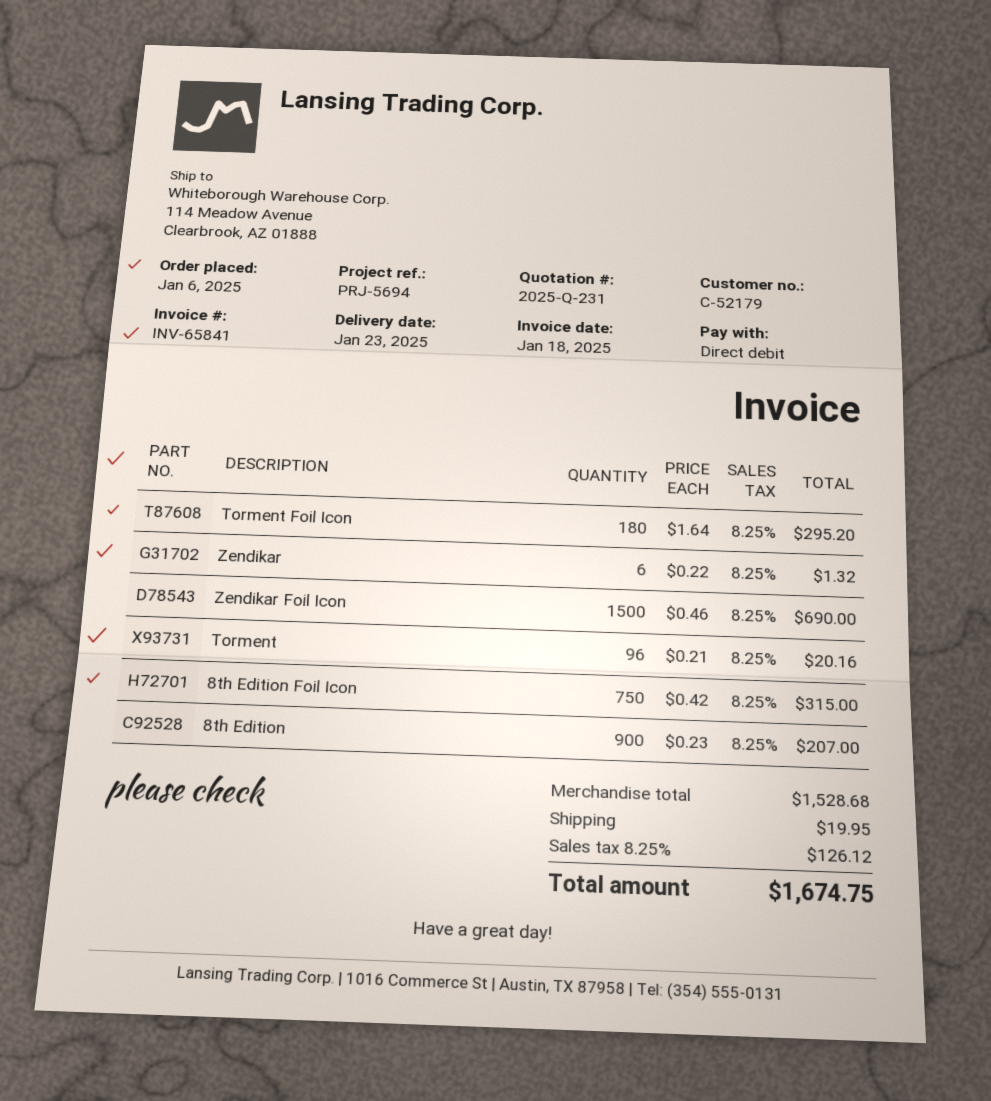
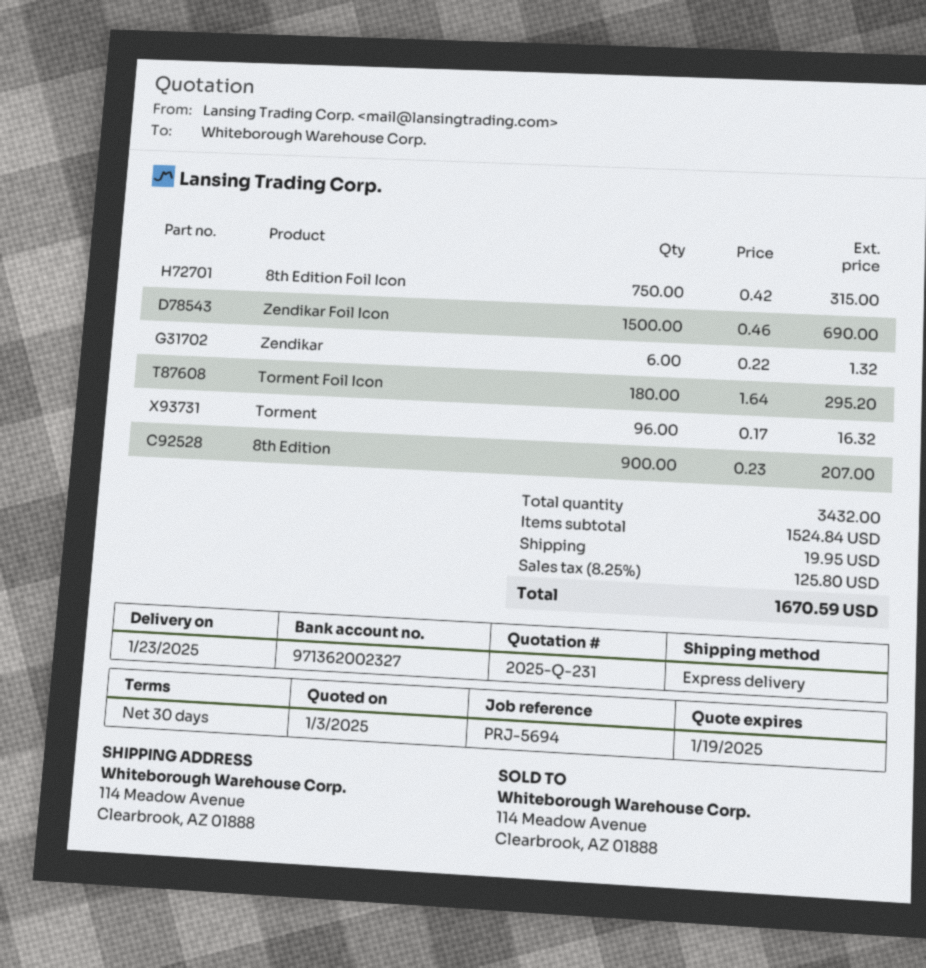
Torment: 96 x 0.21 = 20.16 -> 96 x 0.17 = 16.32
subtotal: 1528.68 -> 1524.84
tax: 8.25% = 126.12 -> 8.25% = 125.80
total: 1674.75 -> 1670.59

